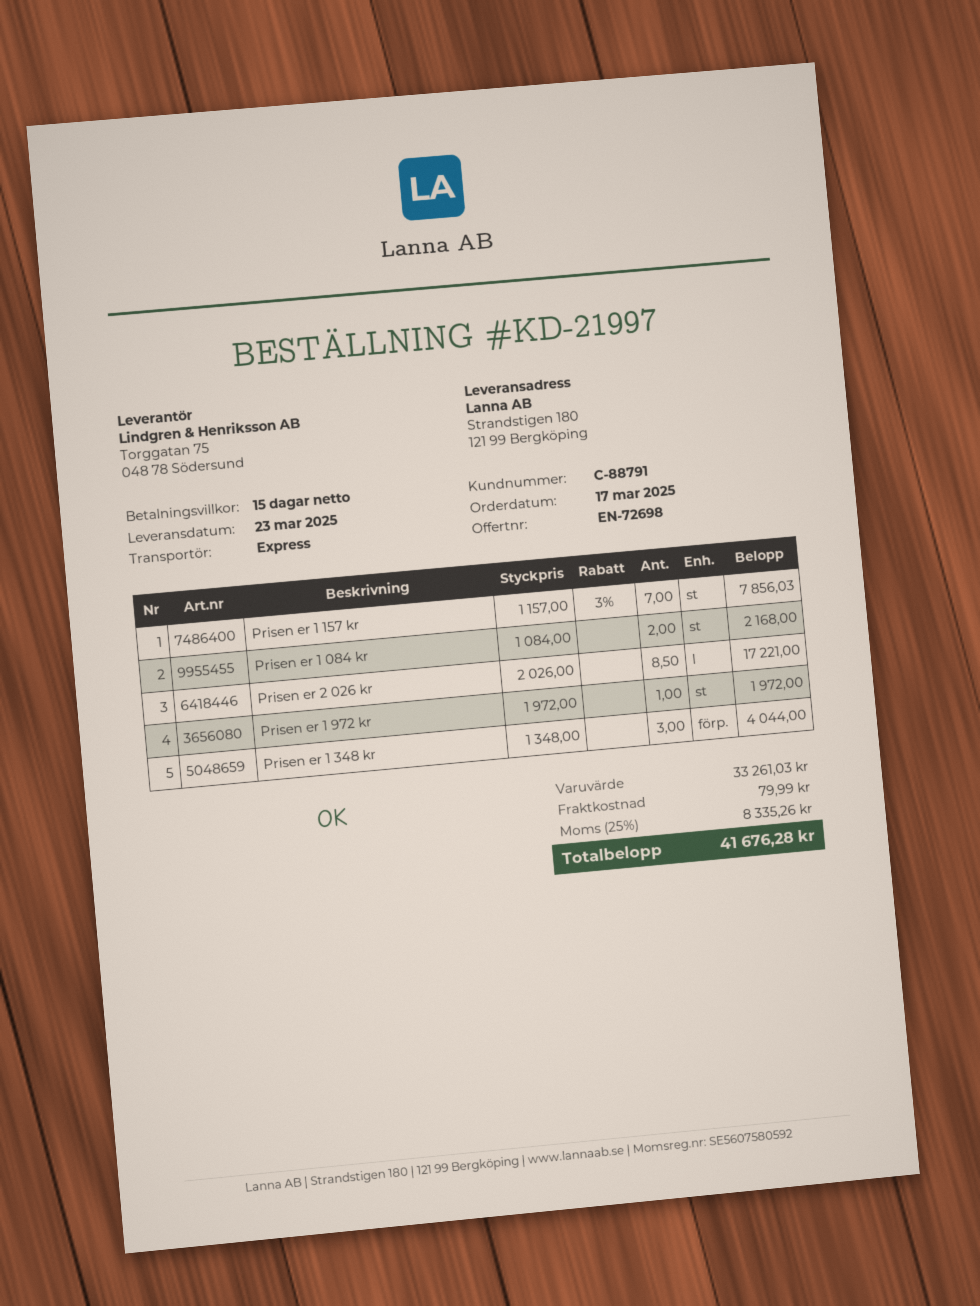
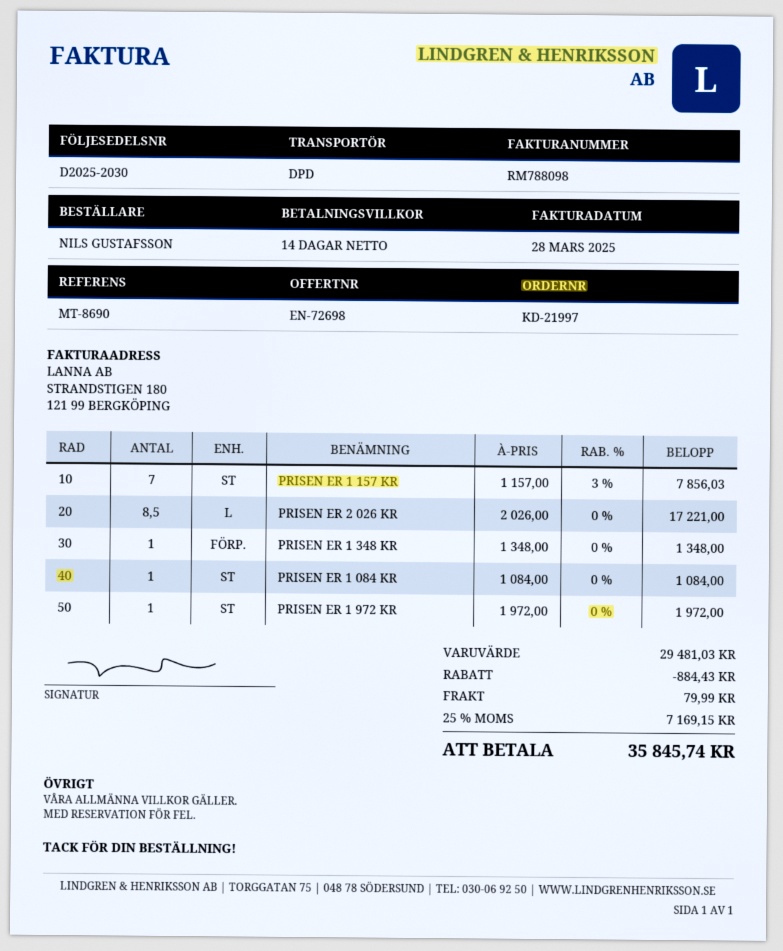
payment terms: 15 days -> 14 days
shipping method: express -> DPD
Prisen er 1 084 kr: 2 x 1084.00 = 2168.00 -> 1 x 1084.00 = 1084.00
Prisen er 1 348 kr: 3 x 1348.00 = 4044.00 -> 1 x 1348.00 = 1348.00
subtotal: 33261.03 -> 29481.03
discount: none -> 884.43
tax: 25% = 8335.26 -> 25% = 7169.15
total: 41676.28 -> 35845.74

